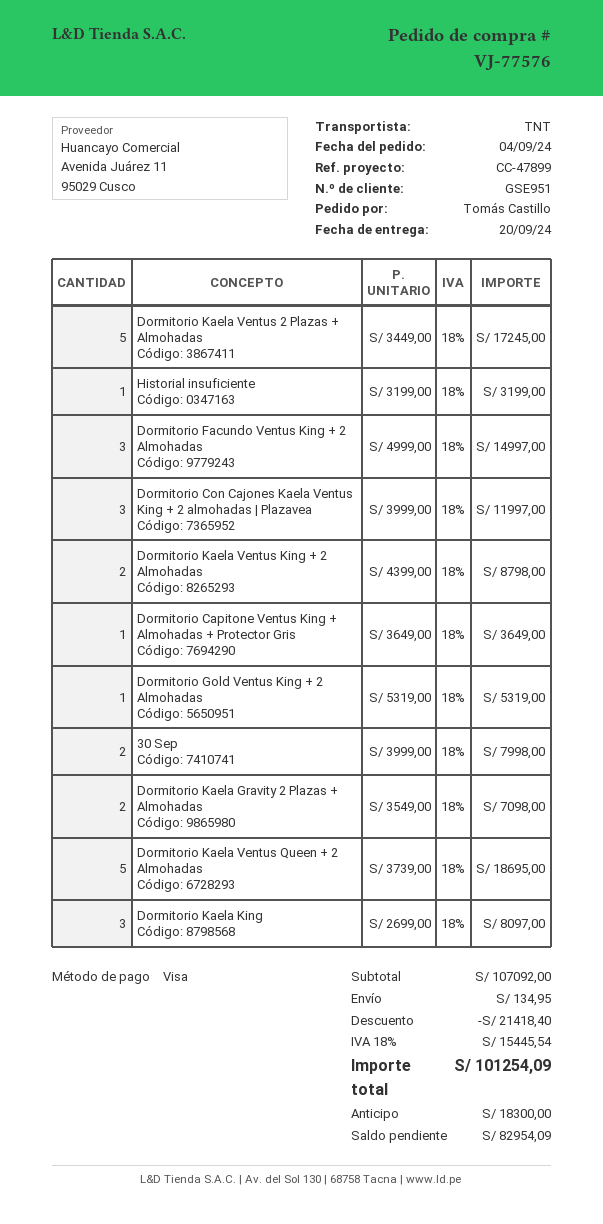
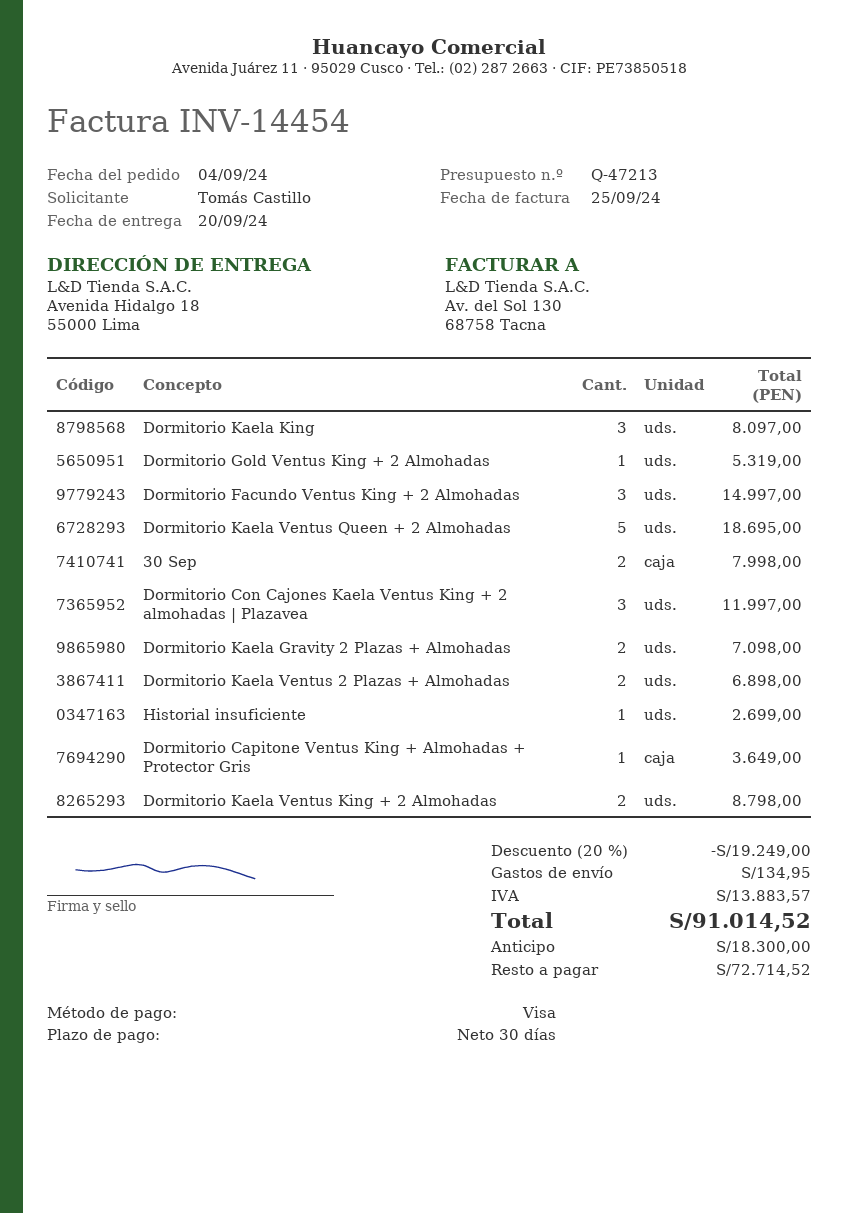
Dormitorio Kaela Ventus 2 Plazas + Almohadas: 5 for 17245.00 -> 2 for 6898.00
Historial insuficiente: 1 for 3199.00 -> 1 for 2699.00
discount: 21418.40 -> 19249.00
tax: 15445.54 -> 13883.57
total: 101254.09 -> 91014.52
balance: 82954.09 -> 72714.52

